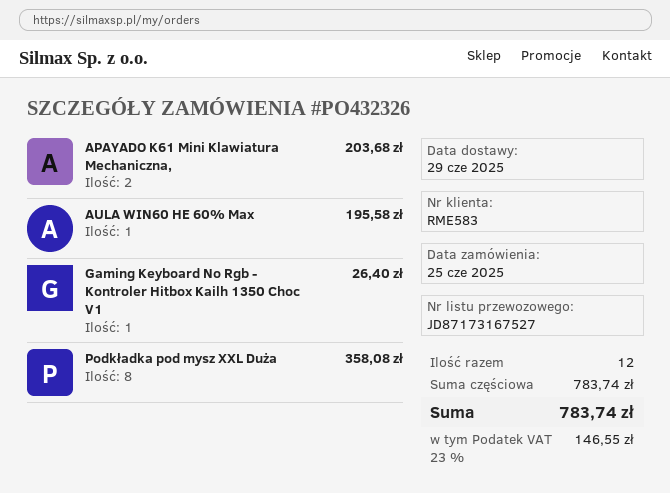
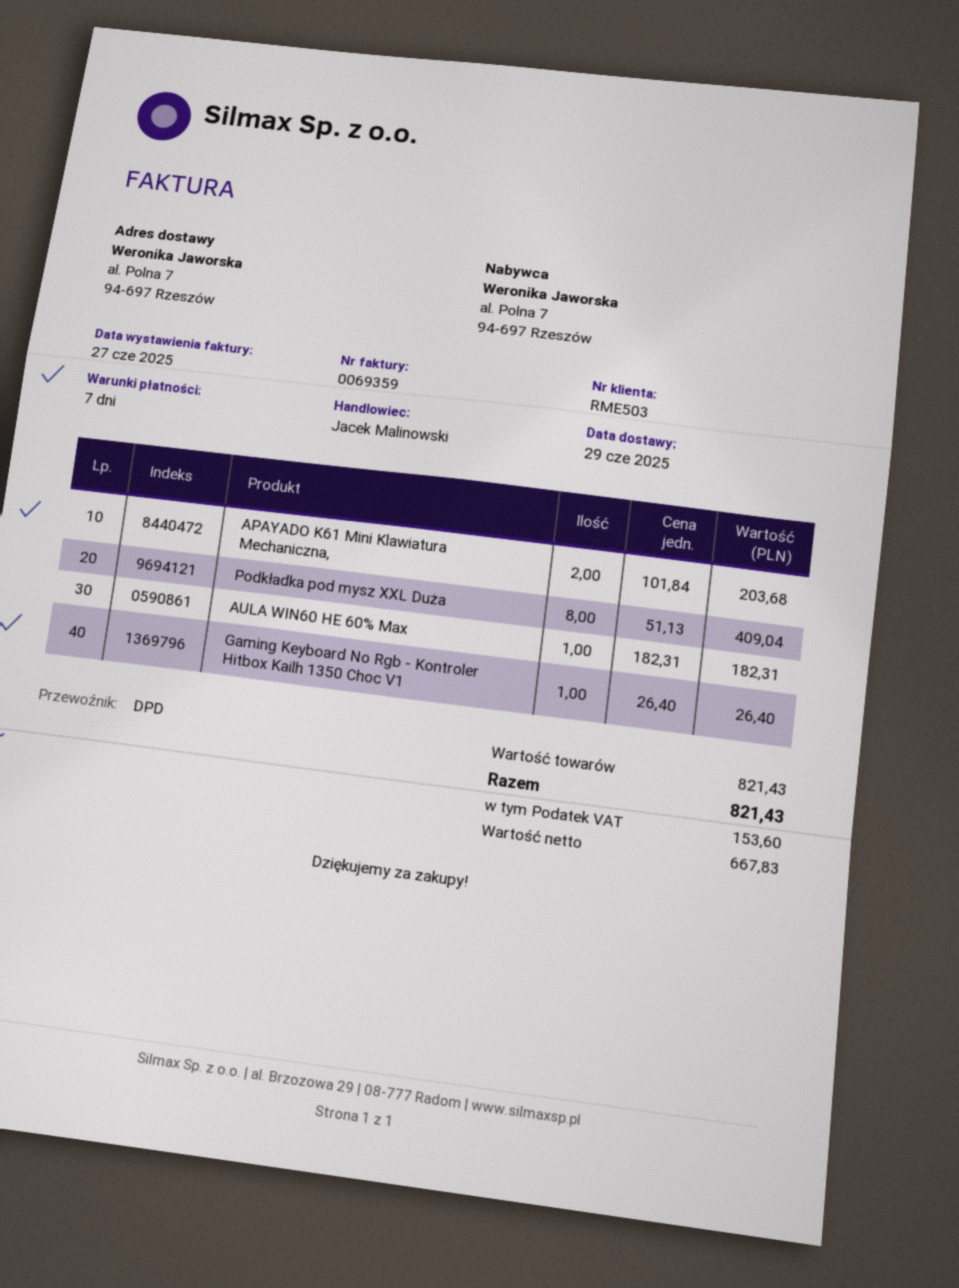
customer number: RME583 -> RME503
AULA WIN60 HE 60% Max: 1 for 195.58 -> 1 for 182.31
Podkładka pod mysz XXL Duża: 8 for 358.08 -> 8 for 409.04
subtotal: 783.74 -> 821.43
tax: 146.55 -> 153.60
total: 783.74 -> 821.43

